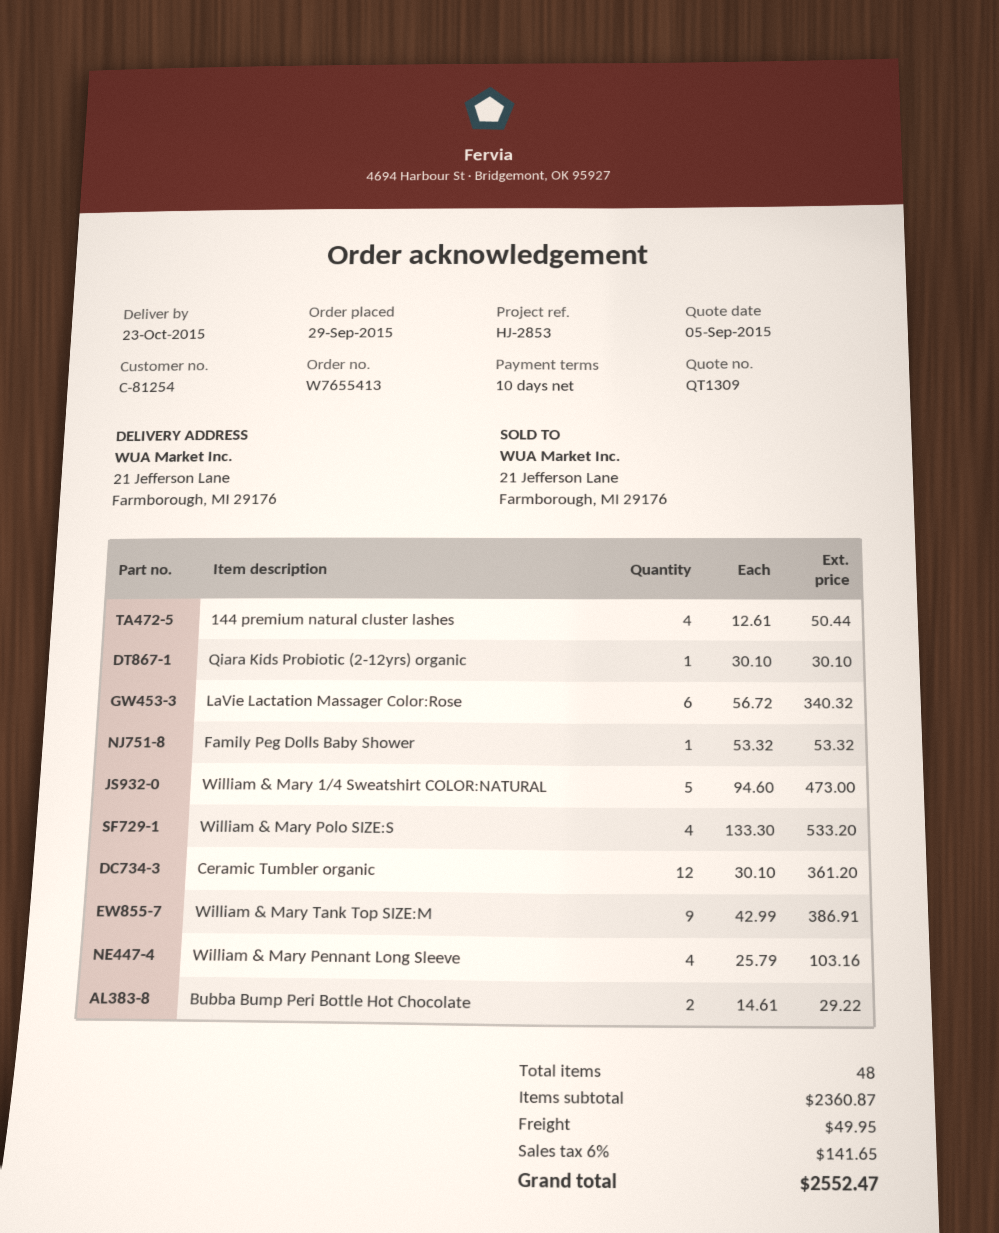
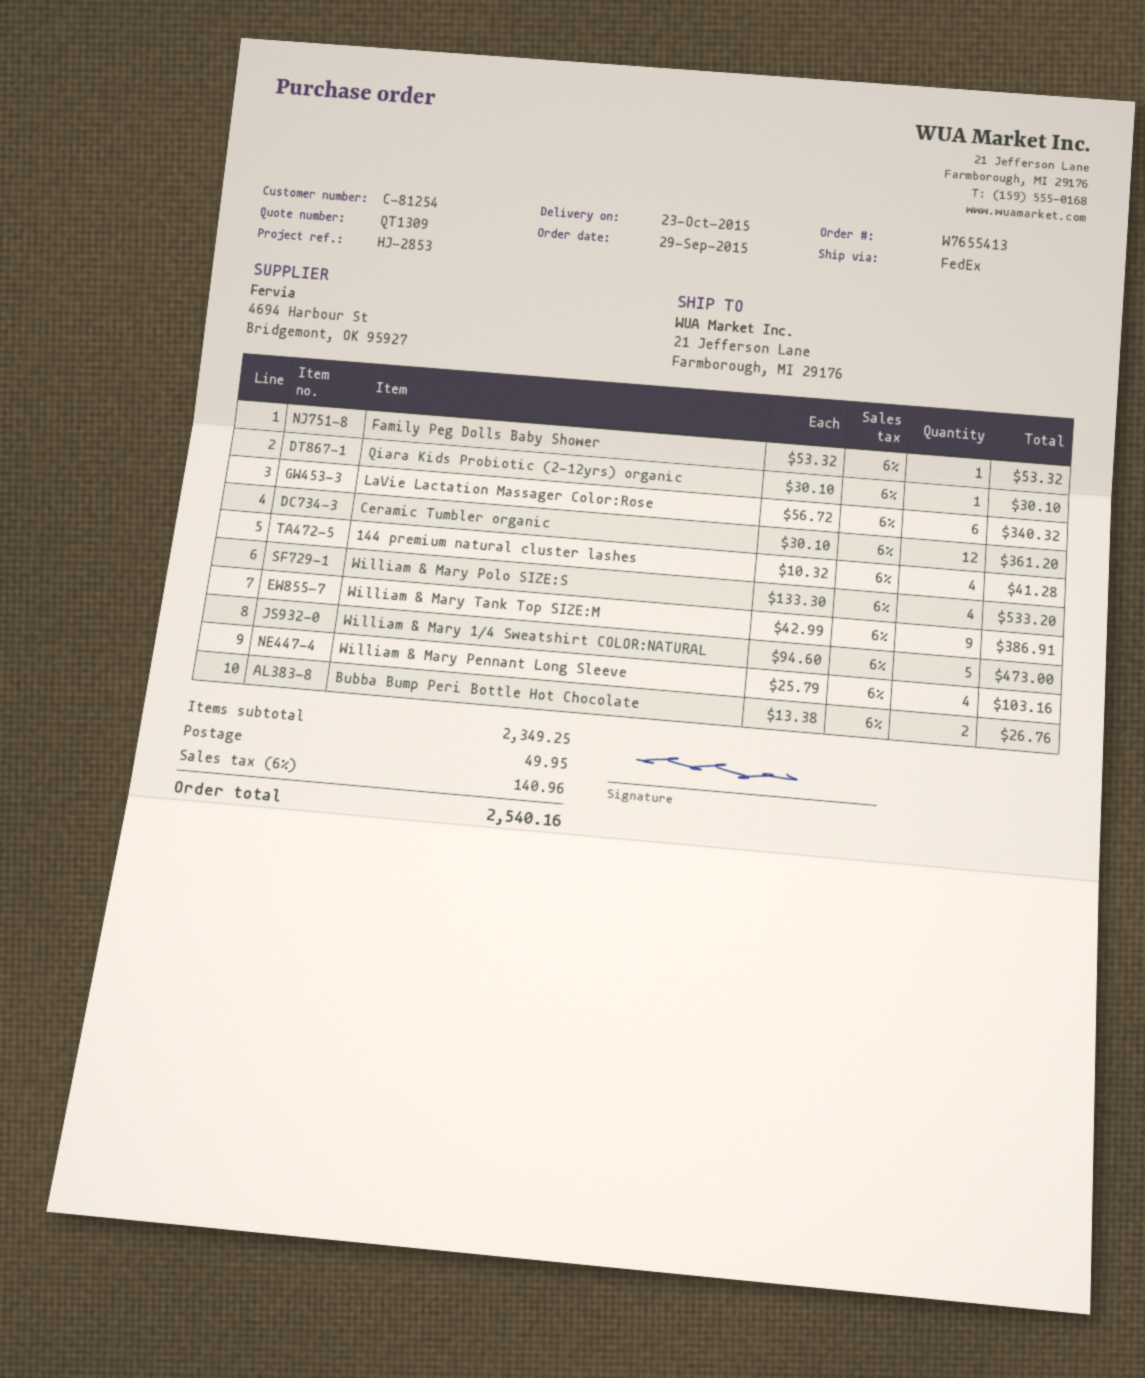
144 premium natural cluster lashes: 4 x 12.61 = 50.44 -> 4 x 10.32 = 41.28
Bubba Bump Peri Bottle Hot Chocolate: 2 x 14.61 = 29.22 -> 2 x 13.38 = 26.76
subtotal: 2360.87 -> 2349.25
tax: 6% = 141.65 -> 6% = 140.96
total: 2552.47 -> 2540.16

